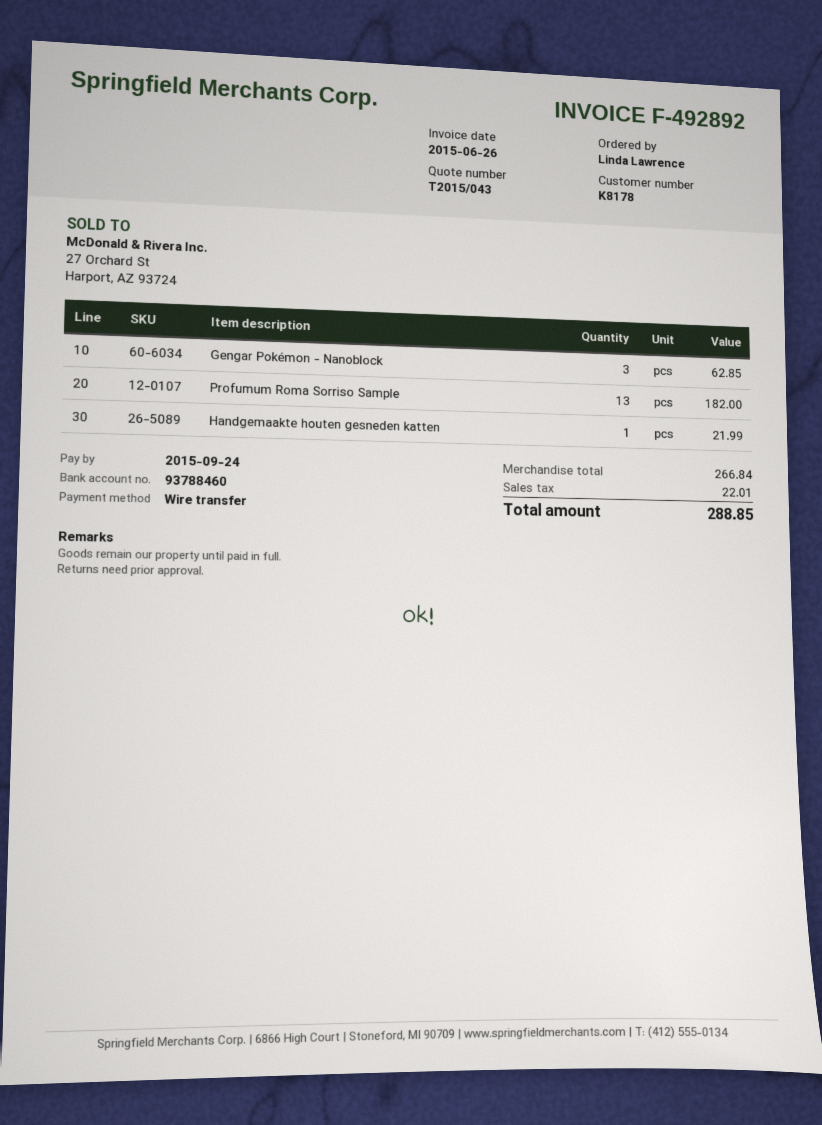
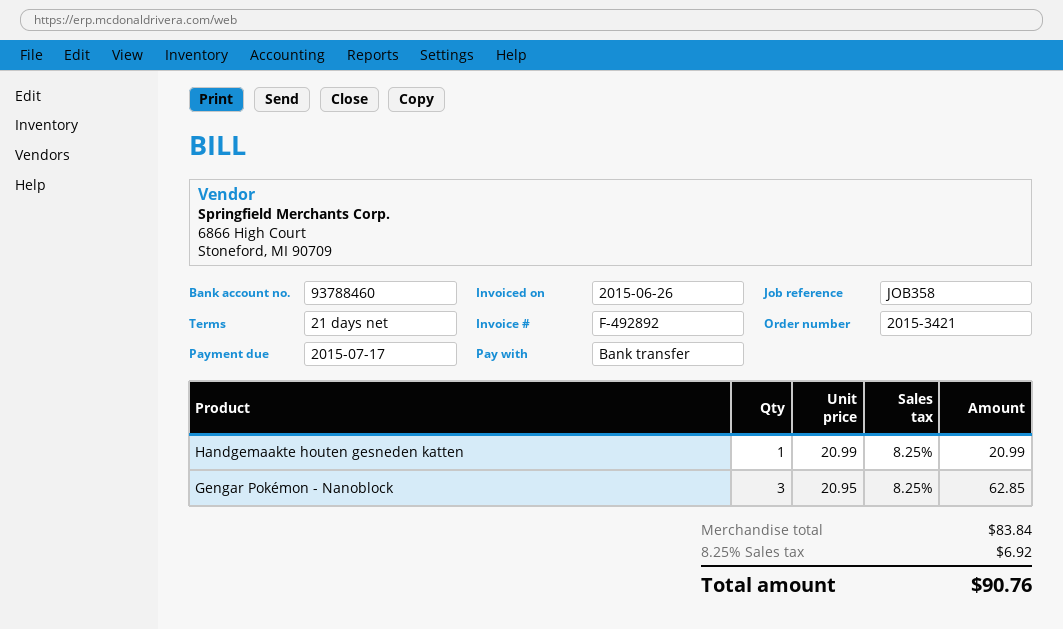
due date: 2015-09-24 -> 2015-07-17
Profumum Roma Sorriso Sample: 13 for 182.00 -> none
Handgemaakte houten gesneden katten: 1 for 21.99 -> 1 for 20.99
subtotal: 266.84 -> 83.84
tax: 22.01 -> 6.92
total: 288.85 -> 90.76

